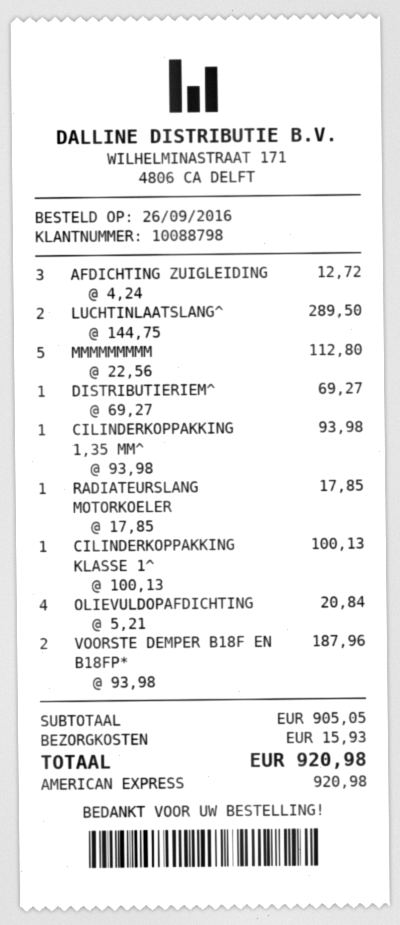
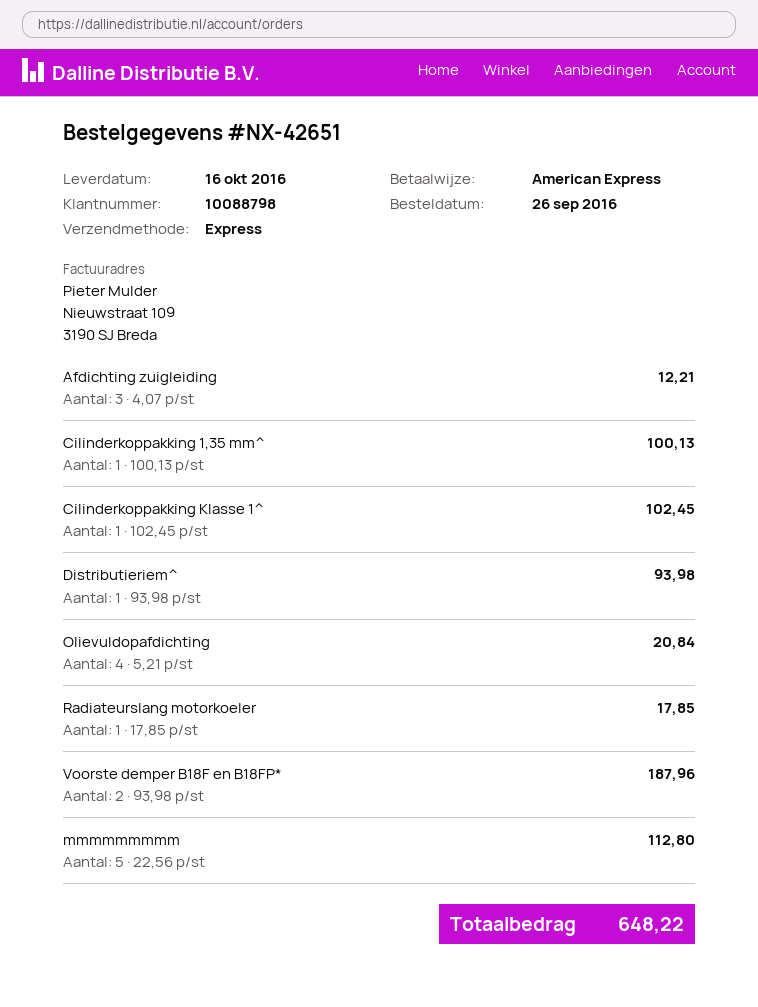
AFDICHTING ZUIGLEIDING: 3 x 4.24 = 12.72 -> 3 x 4.07 = 12.21
LUCHTINLAATSLANG^: 2 x 144.75 = 289.50 -> none
DISTRIBUTIERIEM^: 1 x 69.27 = 69.27 -> 1 x 93.98 = 93.98
CILINDERKOPPAKKING 1,35 MM^: 1 x 93.98 = 93.98 -> 1 x 100.13 = 100.13
CILINDERKOPPAKKING KLASSE 1^: 1 x 100.13 = 100.13 -> 1 x 102.45 = 102.45
shipping: 15.93 -> none
total: 920.98 -> 648.22

